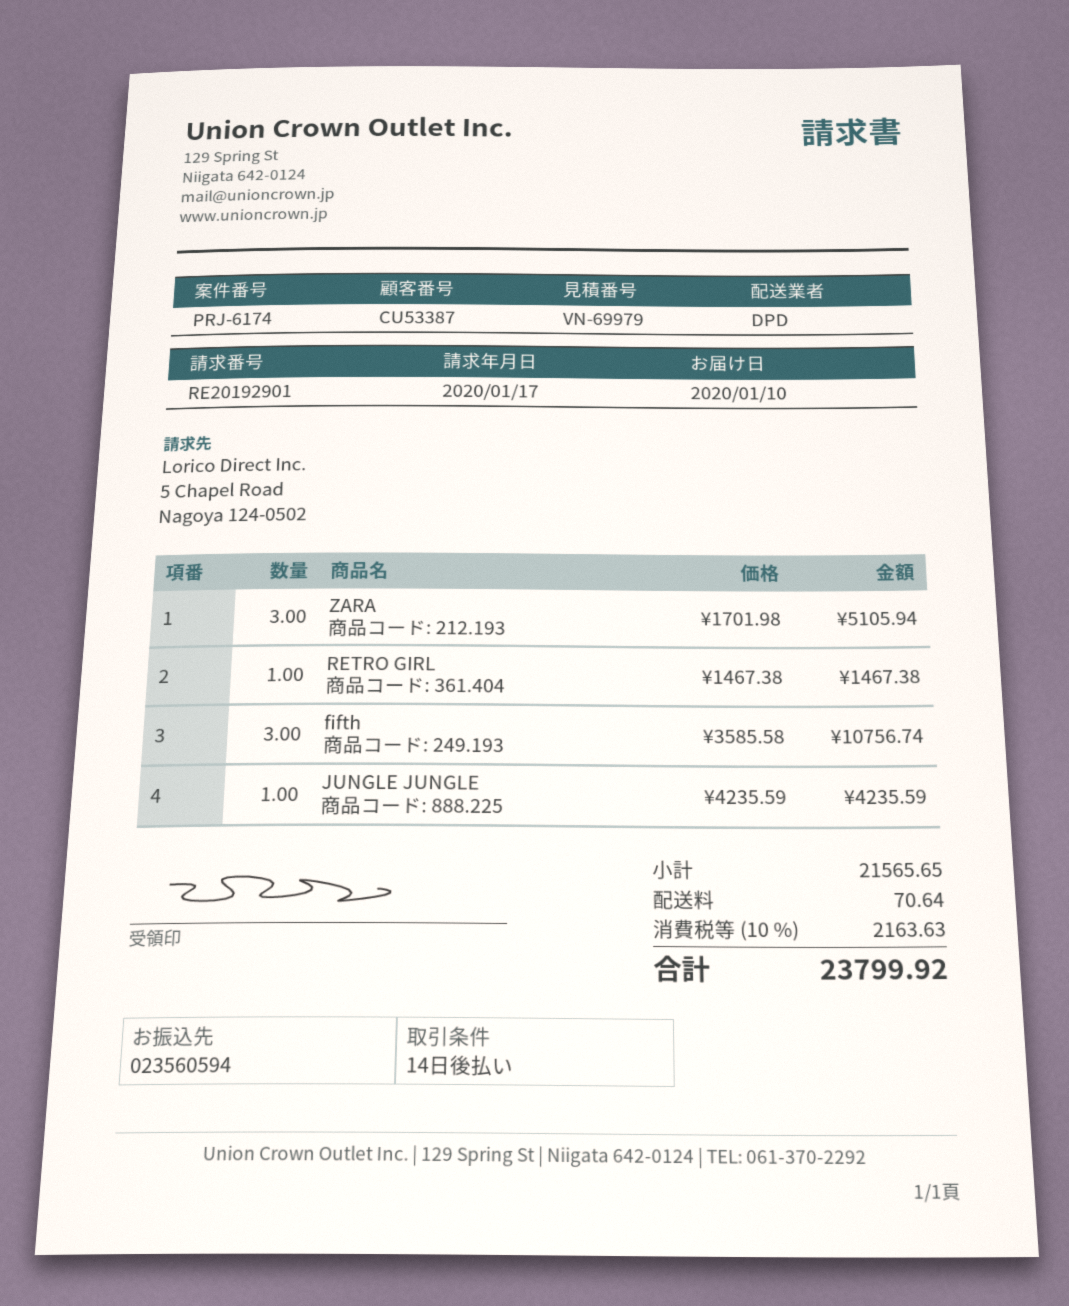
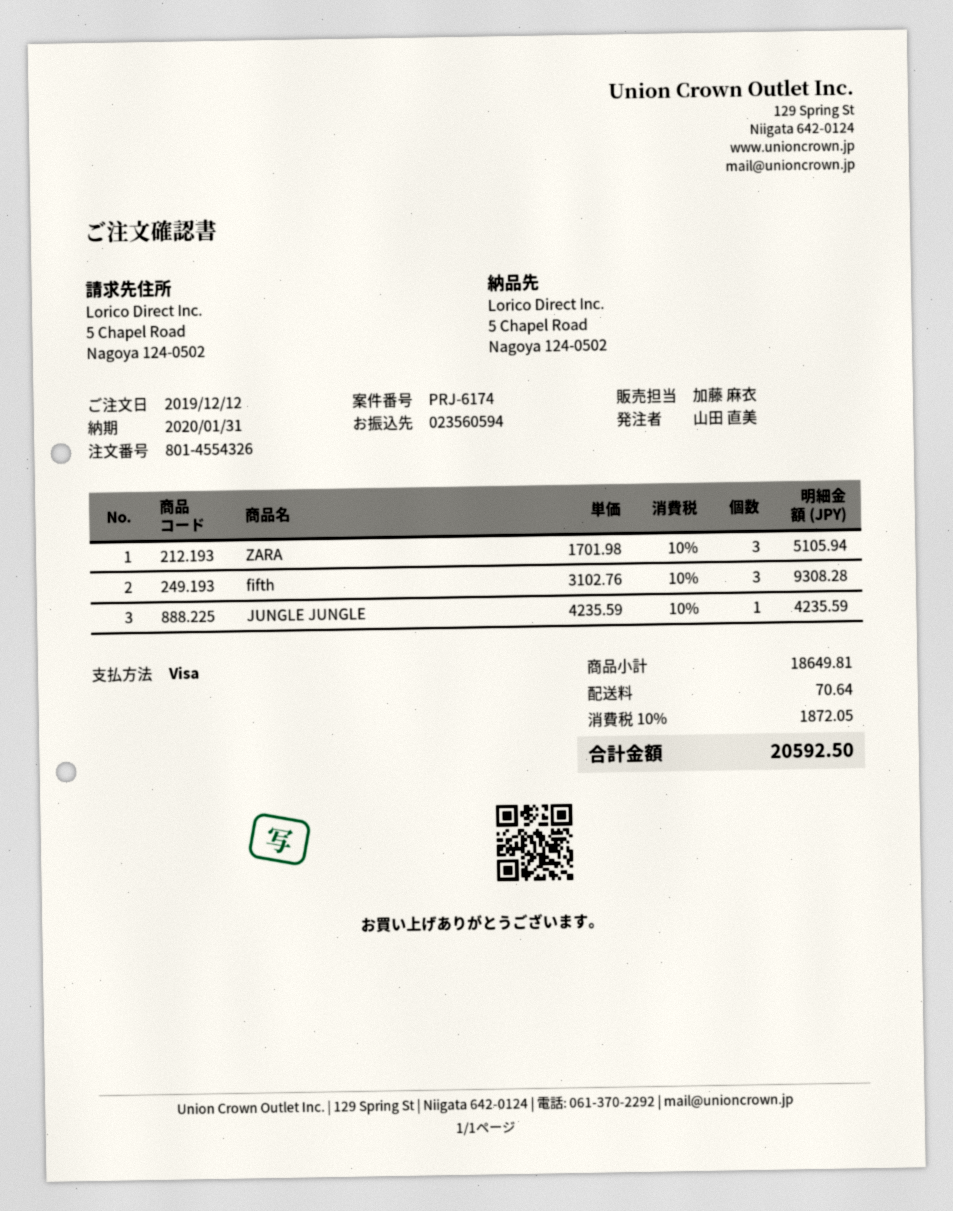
delivery date: 2020-01-10 -> 2020-01-31
RETRO GIRL: 1 x 1467.38 = 1467.38 -> none
fifth: 3 x 3585.58 = 10756.74 -> 3 x 3102.76 = 9308.28
subtotal: 21565.65 -> 18649.81
tax: 10% = 2163.63 -> 10% = 1872.05
total: 23799.92 -> 20592.50

